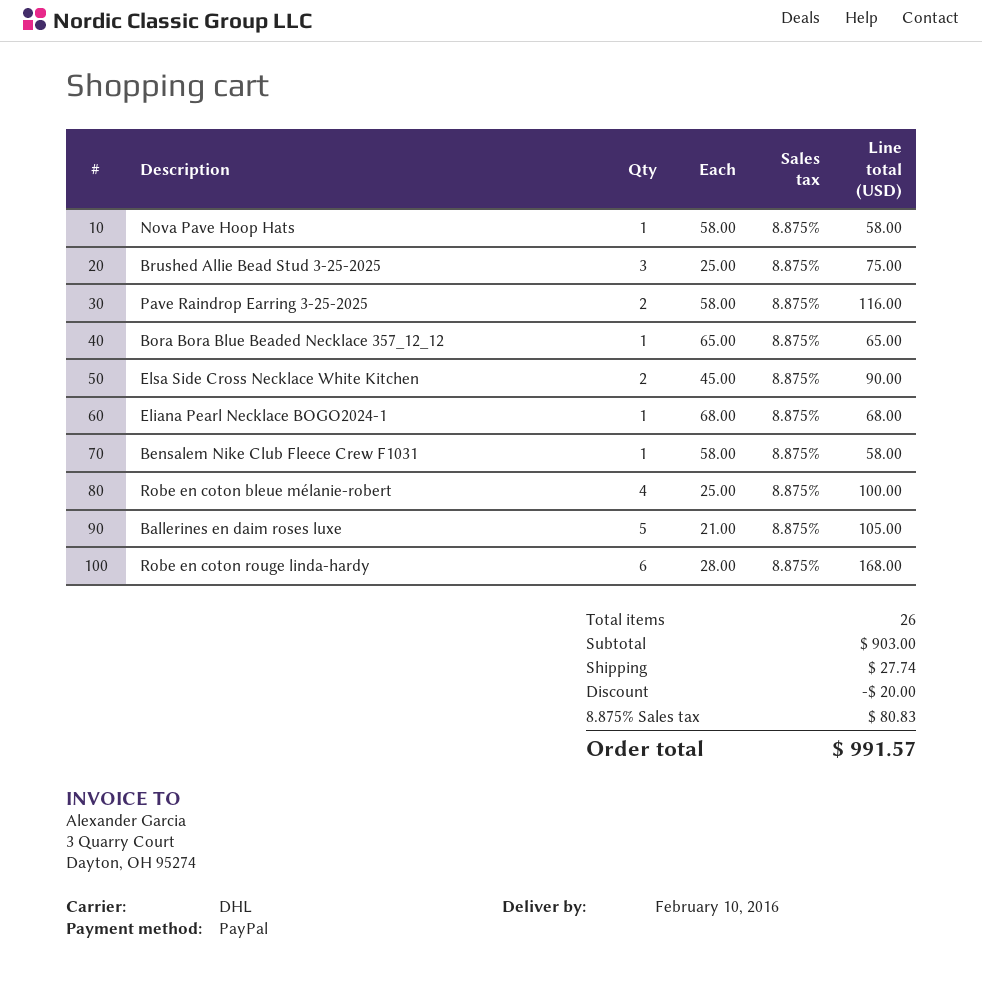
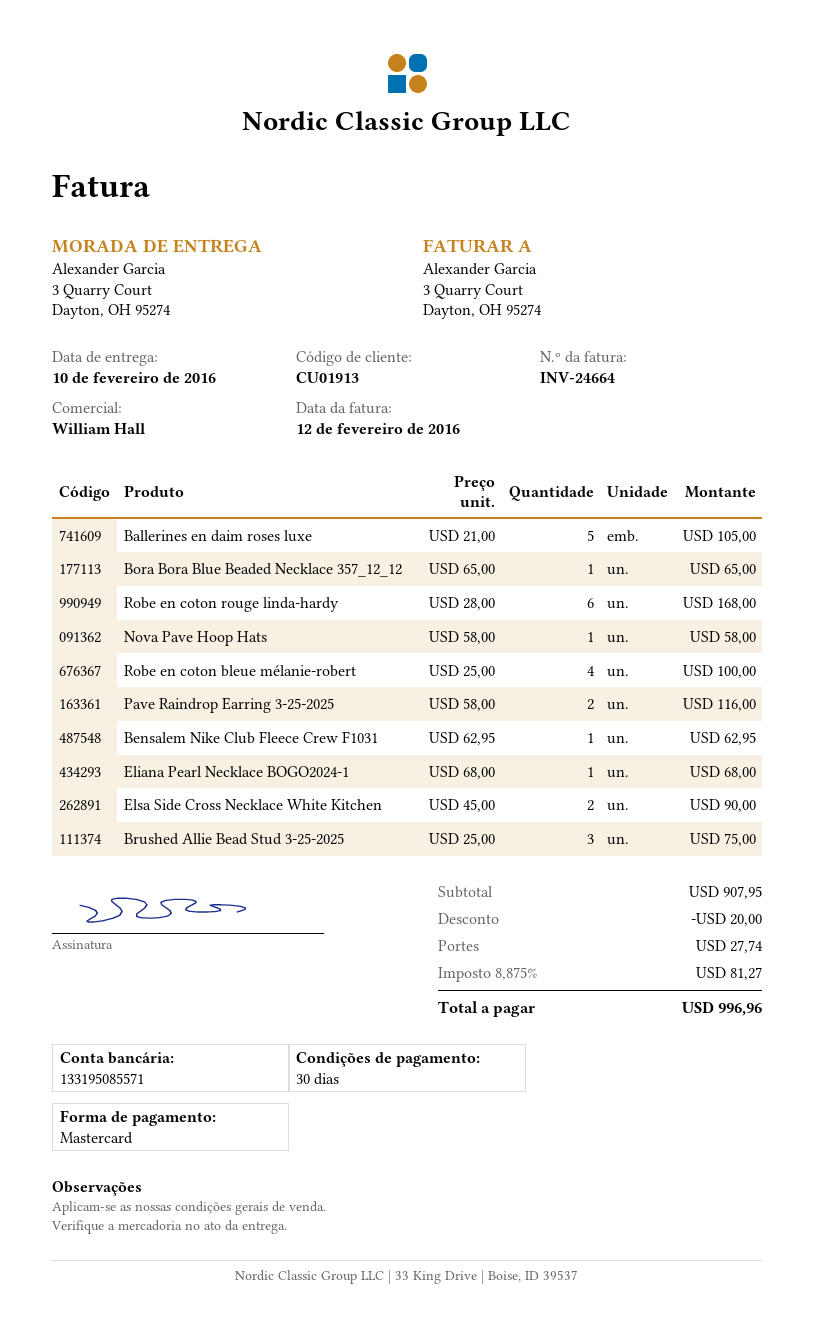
payment method: PayPal -> Mastercard
Bensalem Nike Club Fleece Crew F1031: 1 x 58.00 = 58.00 -> 1 x 62.95 = 62.95
subtotal: 903.00 -> 907.95
tax: 8.875% = 80.83 -> 8.875% = 81.27
total: 991.57 -> 996.96

